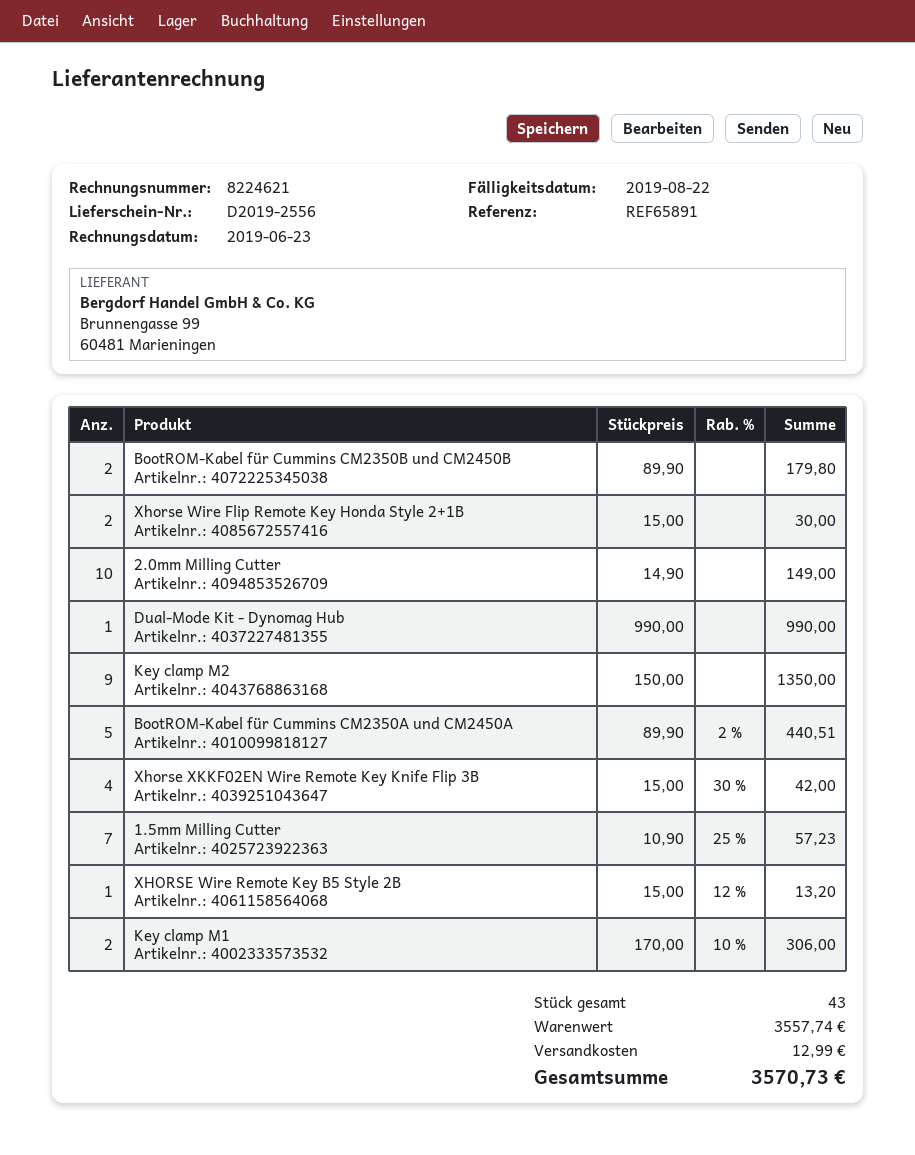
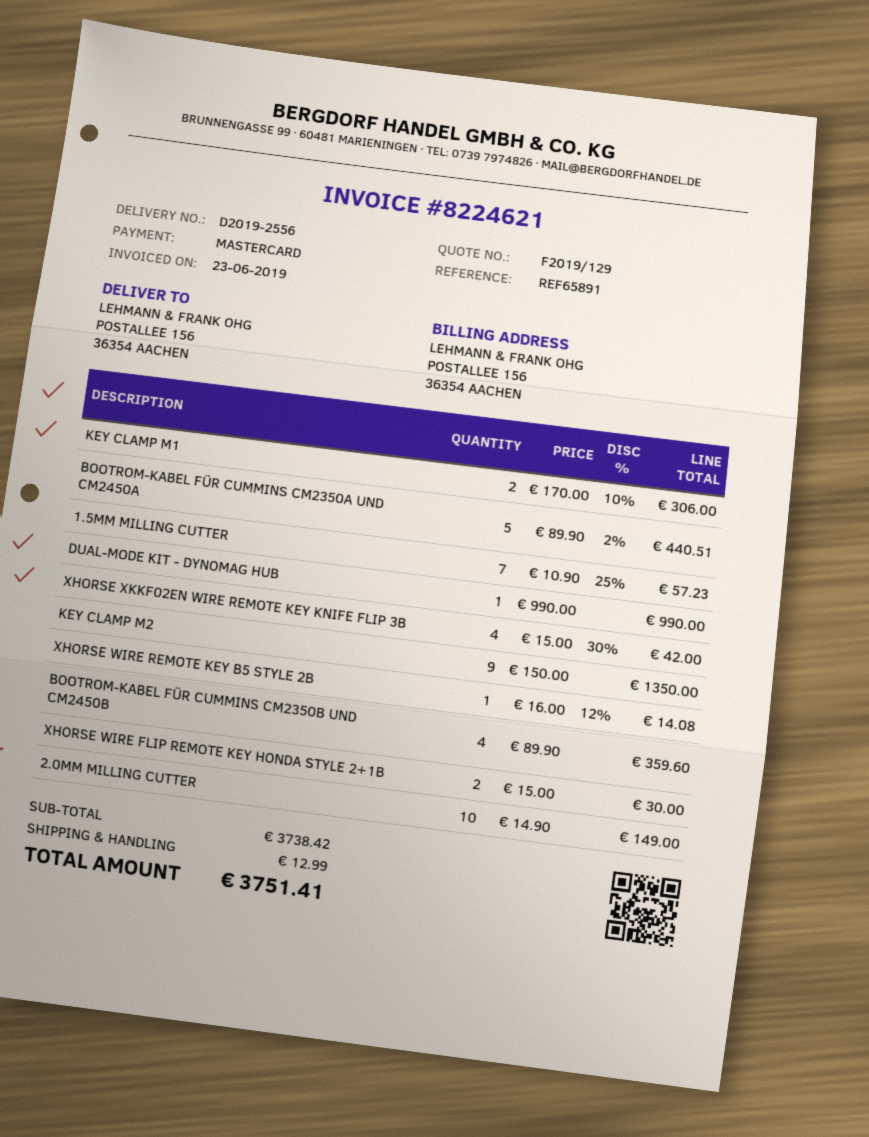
BootROM-Kabel für Cummins CM2350B und CM2450B: 2 x 89.90 = 179.80 -> 4 x 89.90 = 359.60
XHORSE Wire Remote Key B5 Style 2B: 1 x 15.00 - 12% = 13.20 -> 1 x 16.00 - 12% = 14.08
subtotal: 3557.74 -> 3738.42
total: 3570.73 -> 3751.41

